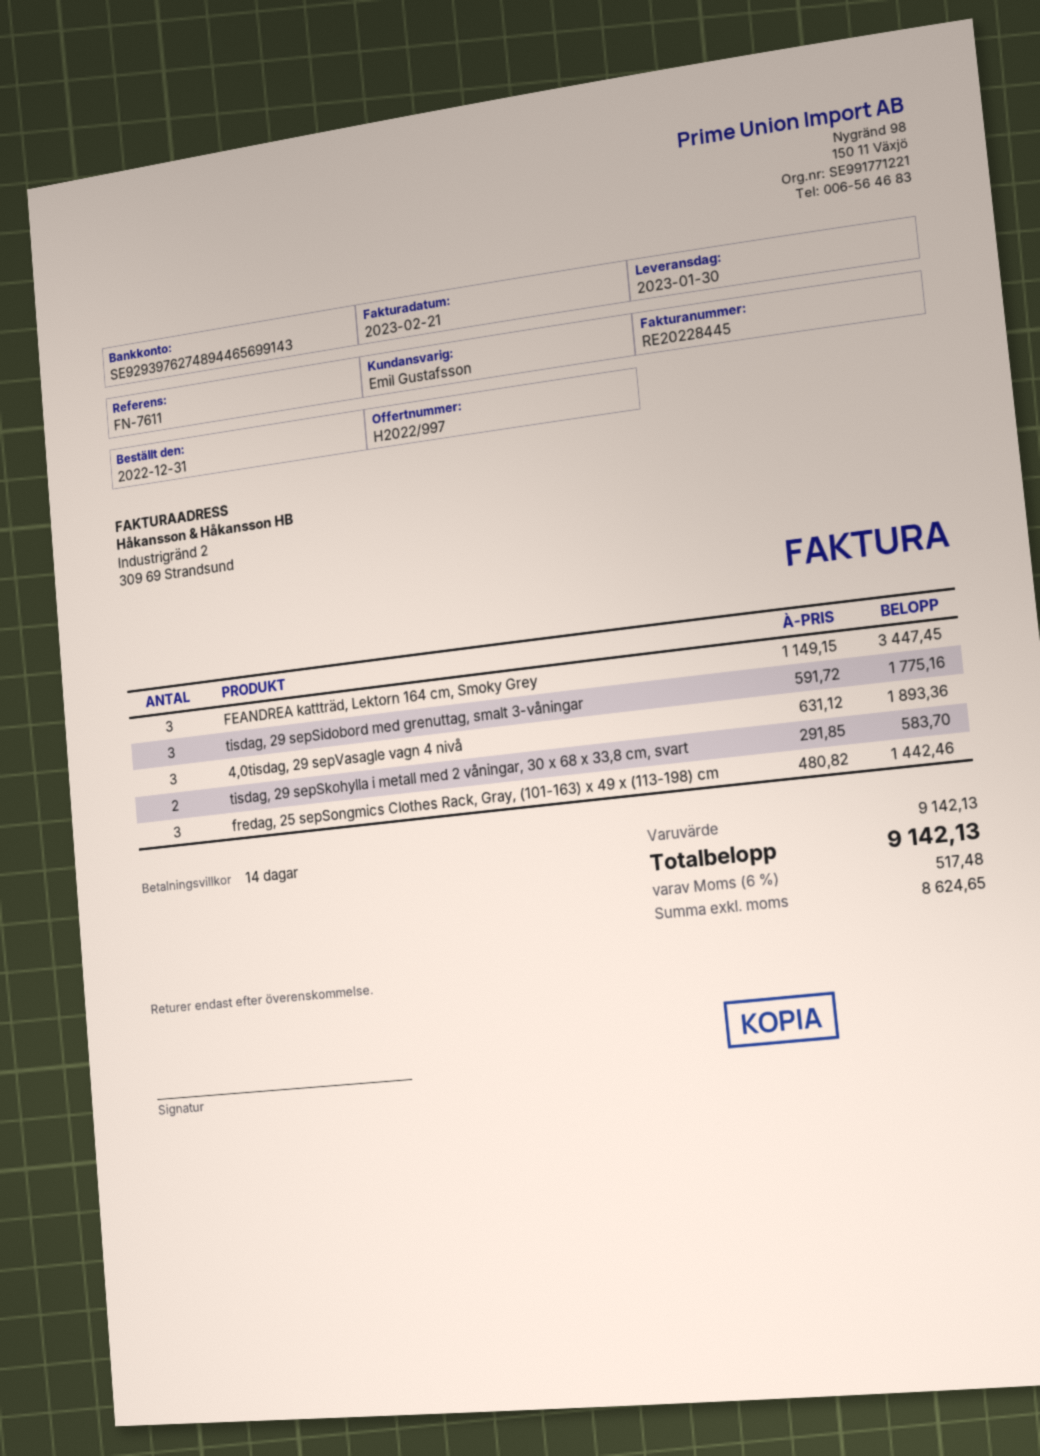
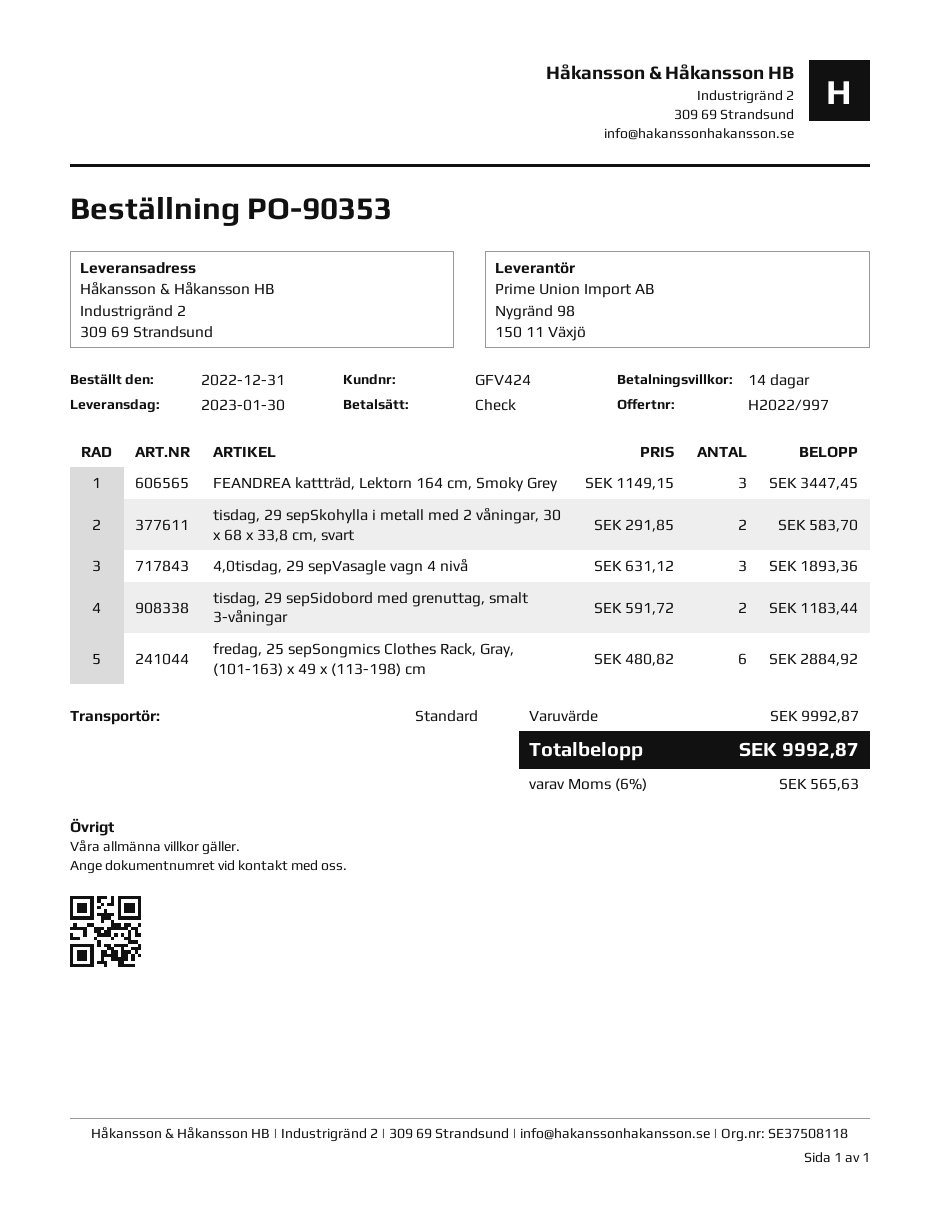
tisdag, 29 sepSidobord med grenuttag, smalt 3-våningar: 3 x 591.72 = 1775.16 -> 2 x 591.72 = 1183.44
fredag, 25 sepSongmics Clothes Rack, Gray, (101-163) x 49 x (113-198) cm: 3 x 480.82 = 1442.46 -> 6 x 480.82 = 2884.92
subtotal: 9142.13 -> 9992.87
tax: 6% = 517.48 -> 6% = 565.63
total: 9142.13 -> 9992.87

